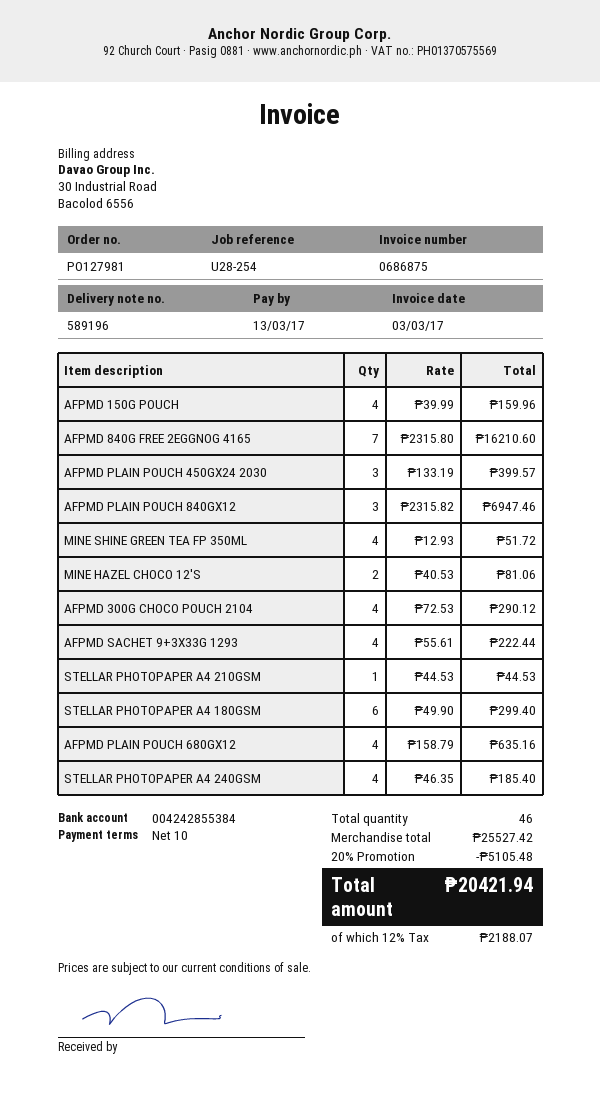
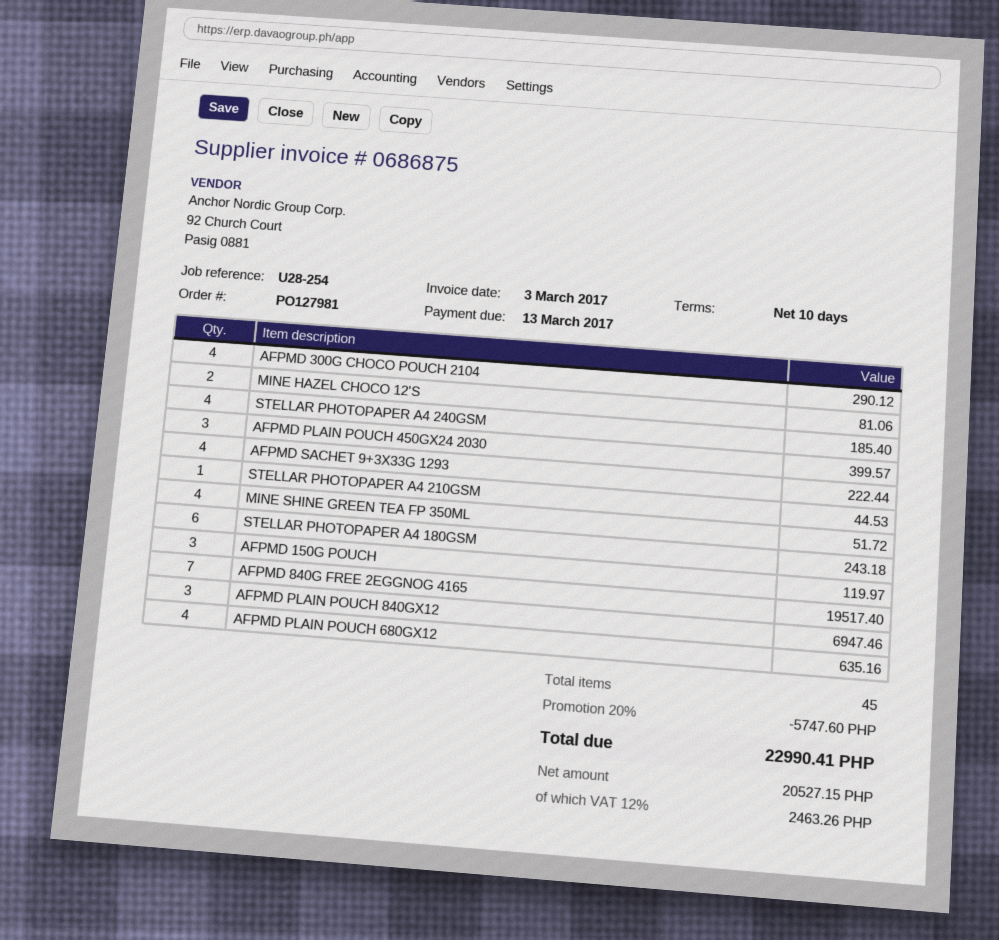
AFPMD 150G POUCH: 4 for 159.96 -> 3 for 119.97
AFPMD 840G FREE 2EGGNOG 4165: 7 for 16210.60 -> 7 for 19517.40
STELLAR PHOTOPAPER A4 180GSM: 6 for 299.40 -> 6 for 243.18
total quantity: 46 -> 45
discount: 20% = 5105.48 -> 20% = 5747.60
tax: 12% = 2188.07 -> 12% = 2463.26
total: 20421.94 -> 22990.41

